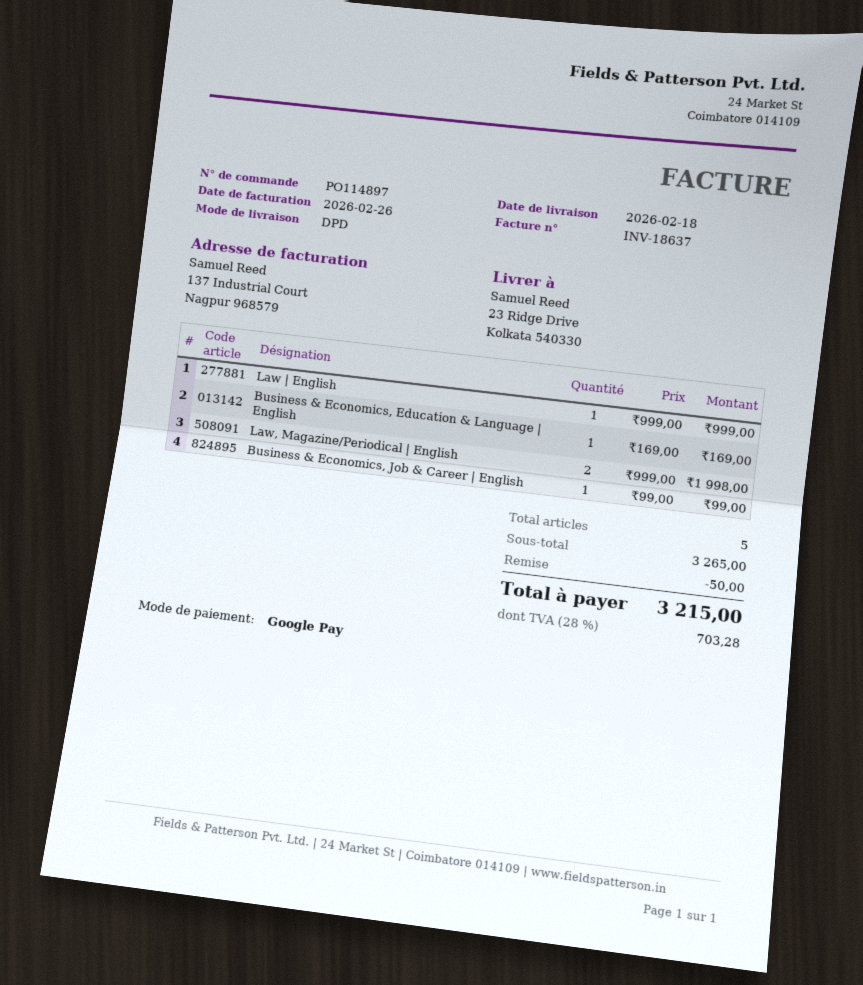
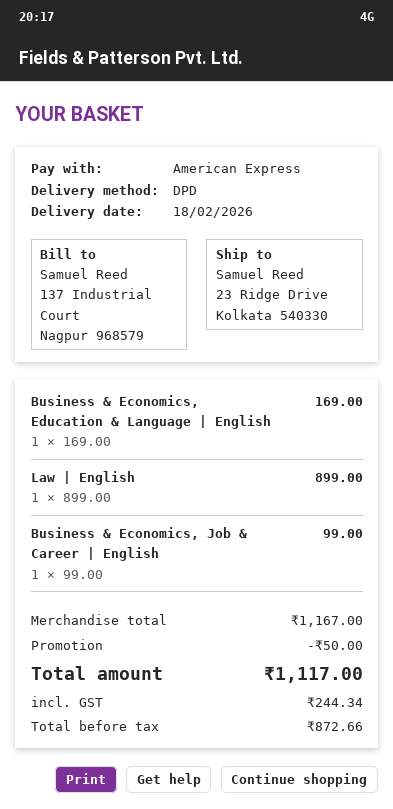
payment method: Google Pay -> American Express
Law | English: 1 x 999.00 = 999.00 -> 1 x 899.00 = 899.00
Law, Magazine/Periodical | English: 2 x 999.00 = 1998.00 -> none
subtotal: 3265.00 -> 1167.00
tax: 703.28 -> 244.34
total: 3215.00 -> 1117.00

